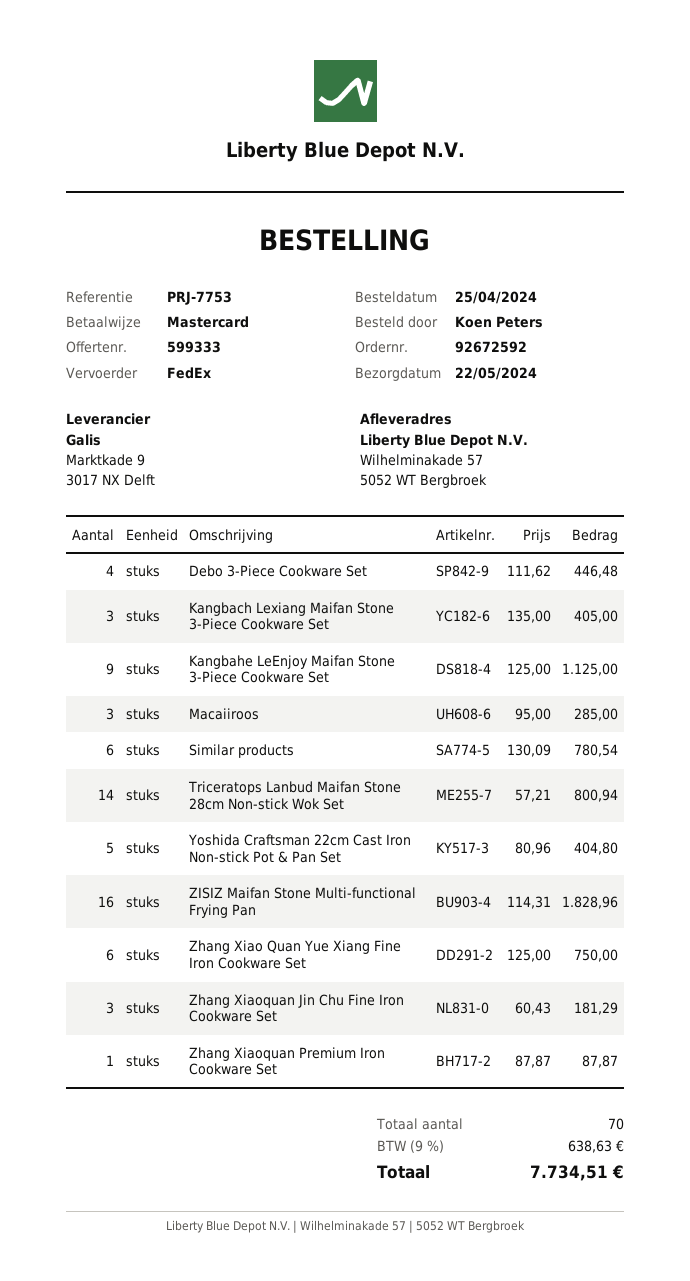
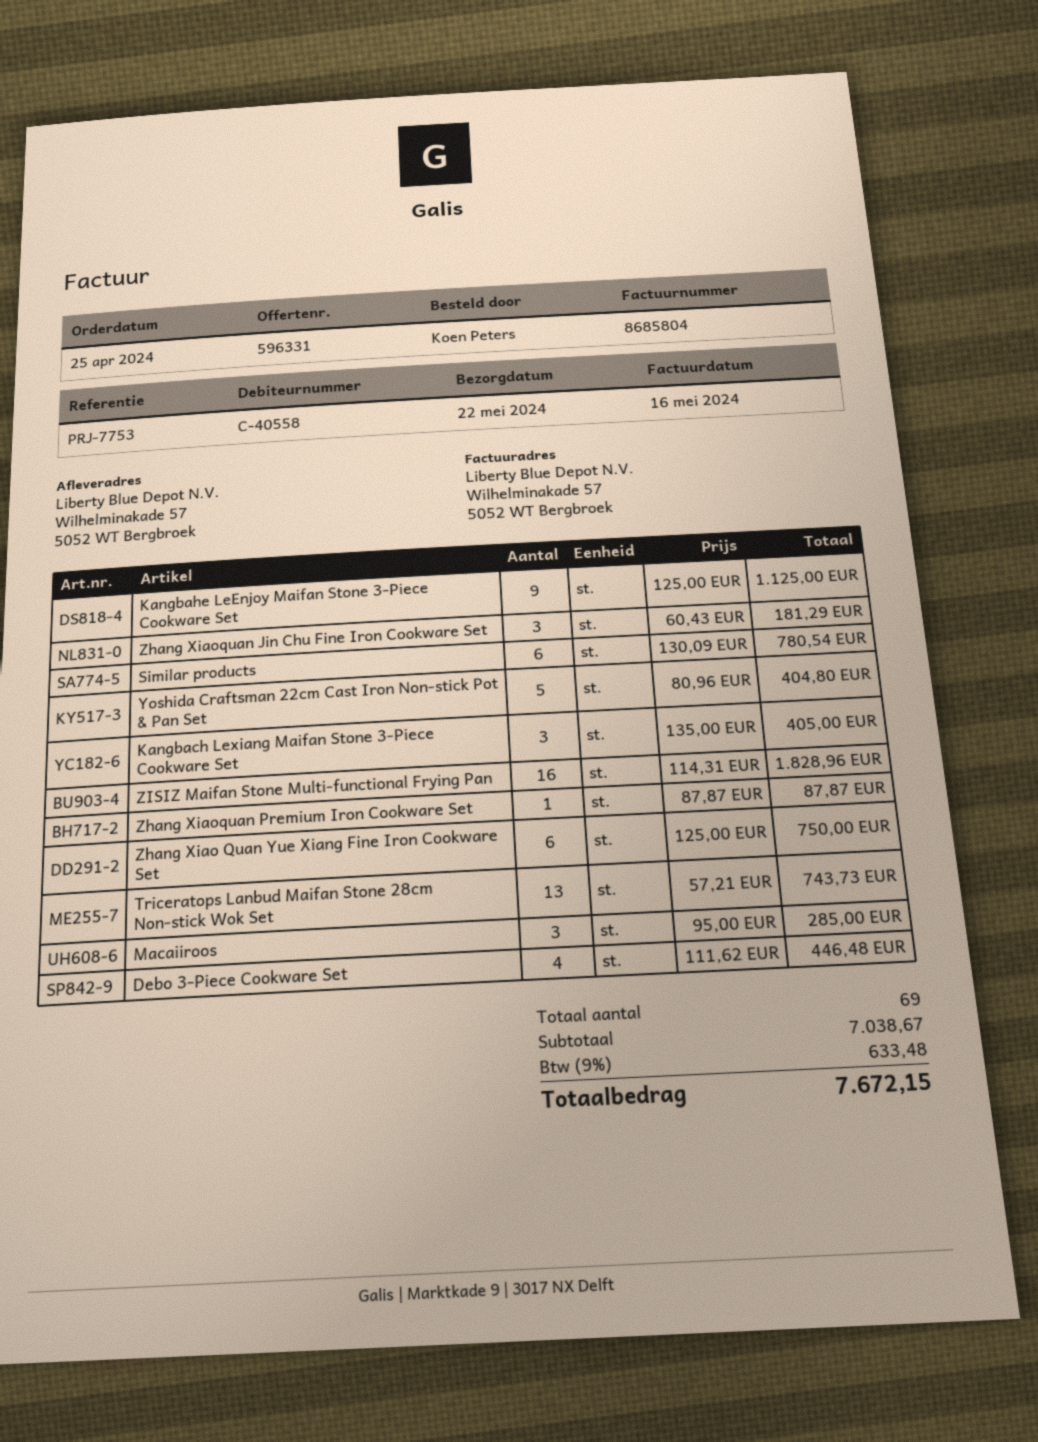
quote number: 599333 -> 596331
Triceratops Lanbud Maifan Stone 28cm Non-stick Wok Set: 14 x 57.21 = 800.94 -> 13 x 57.21 = 743.73
total quantity: 70 -> 69
tax: 9% = 638.63 -> 9% = 633.48
total: 7734.51 -> 7672.15

